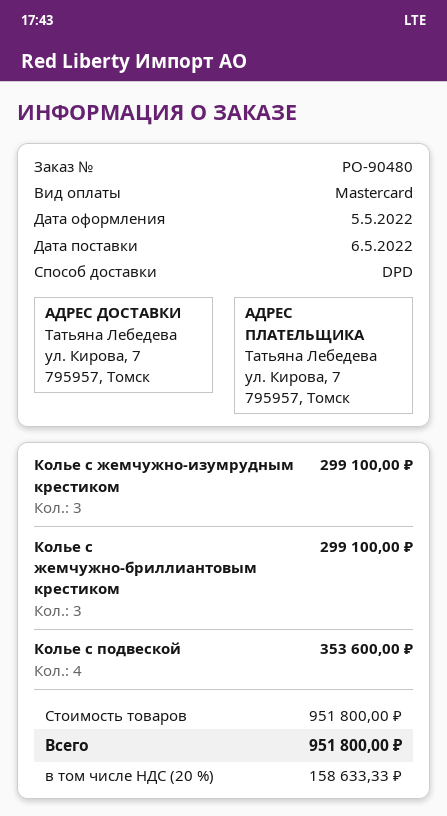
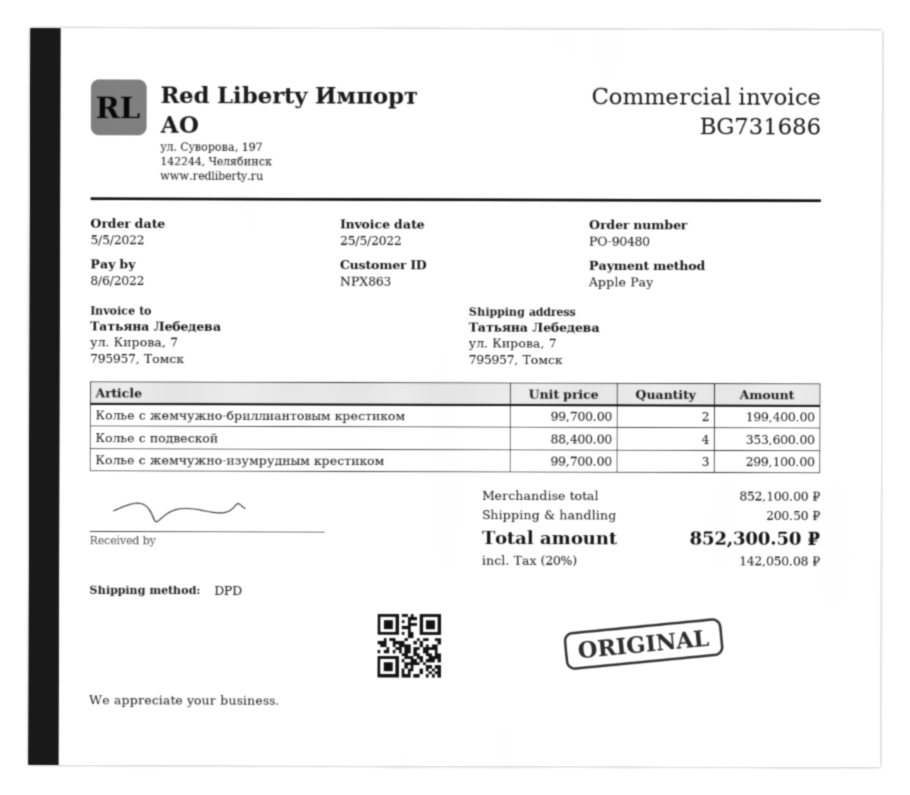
payment method: Mastercard -> Apple Pay
Колье с жемчужно-бриллиантовым крестиком: 3 for 299100.00 -> 2 for 199400.00
subtotal: 951800.00 -> 852100.00
shipping: none -> 200.50
tax: 20% = 158633.33 -> 20% = 142050.08
total: 951800.00 -> 852300.50

